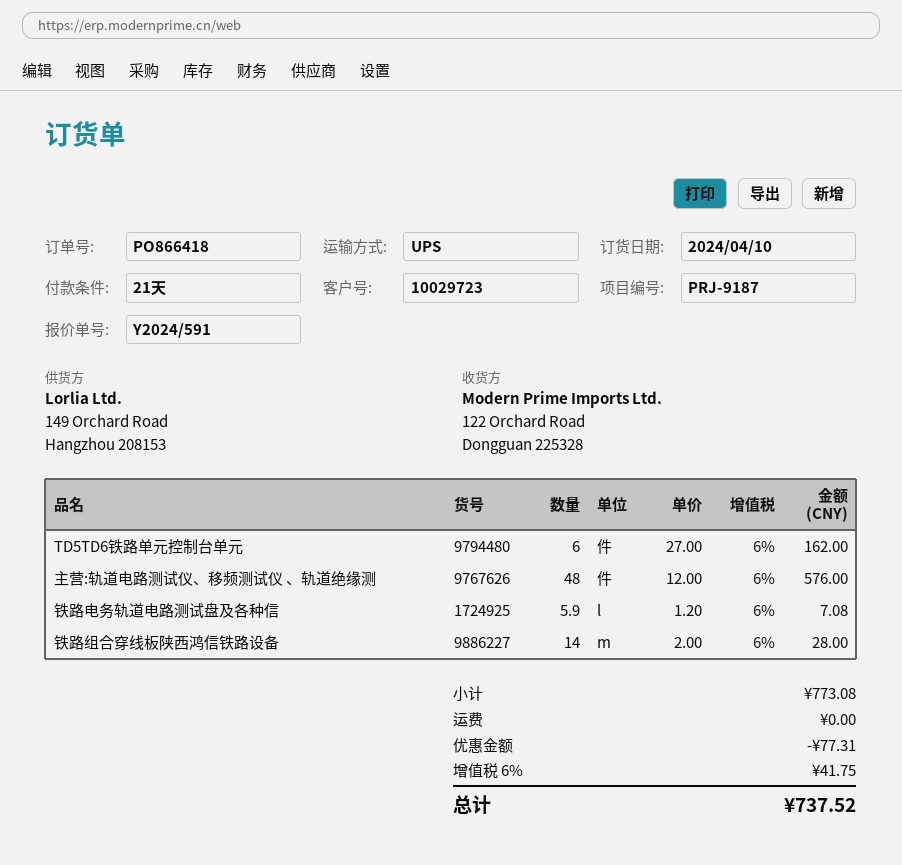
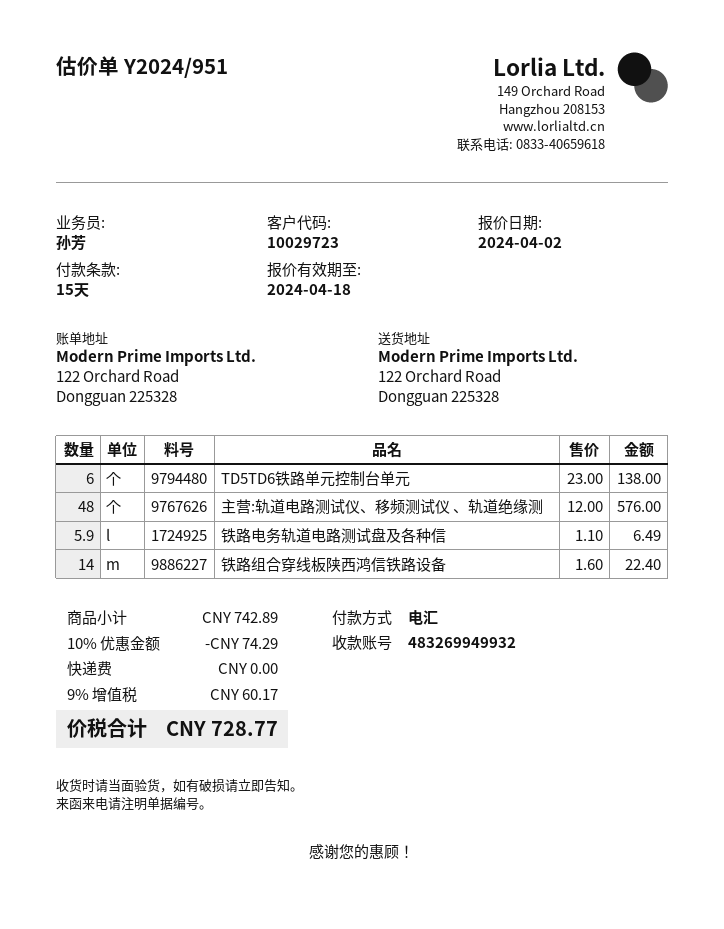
quote number: Y2024/591 -> Y2024/951
payment terms: 21 days -> 15 days
TD5TD6铁路单元控制台单元: 6 x 27.00 = 162.00 -> 6 x 23.00 = 138.00
铁路电务轨道电路测试盘及各种信: 5.9 x 1.20 = 7.08 -> 5.9 x 1.10 = 6.49
铁路组合穿线板陕西鸿信铁路设备: 14 x 2.00 = 28.00 -> 14 x 1.60 = 22.40
subtotal: 773.08 -> 742.89
discount: 77.31 -> 74.29
tax: 6% = 41.75 -> 9% = 60.17
total: 737.52 -> 728.77

